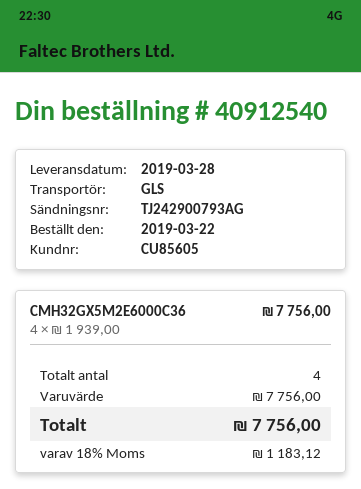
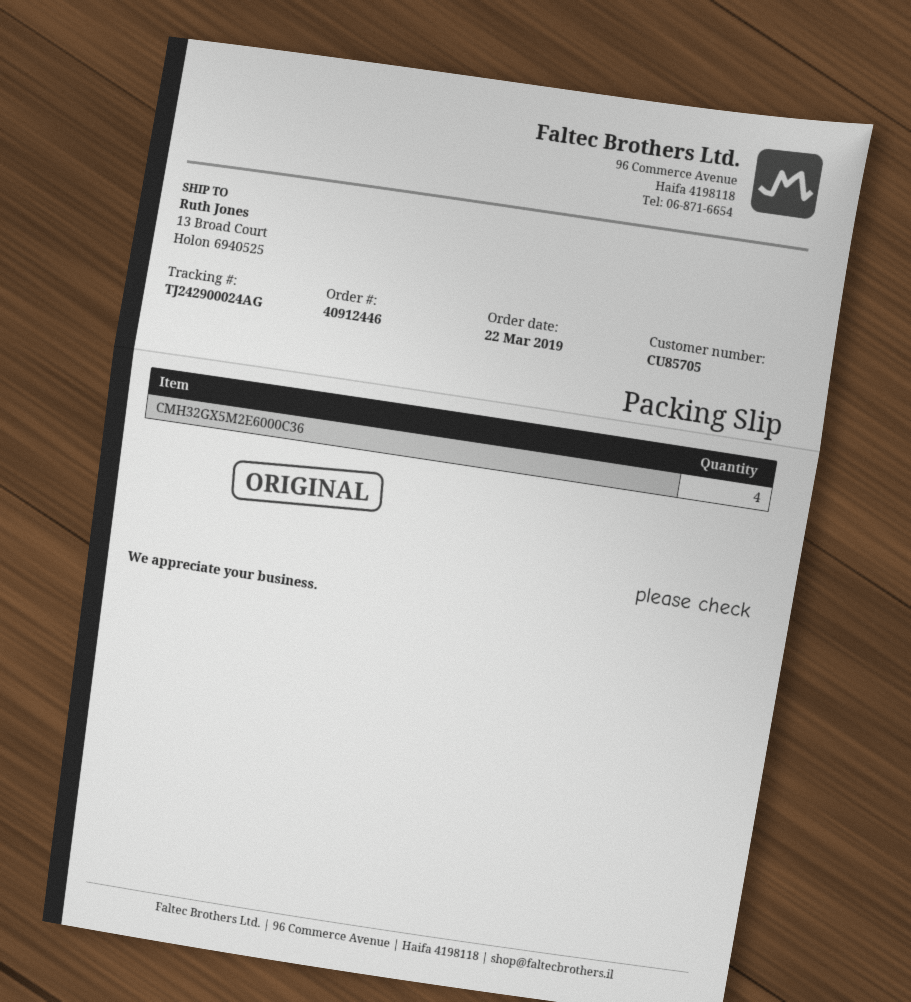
order number: 40912540 -> 40912446
customer number: CU85605 -> CU85705
tracking number: TJ242900793AG -> TJ242900024AG

